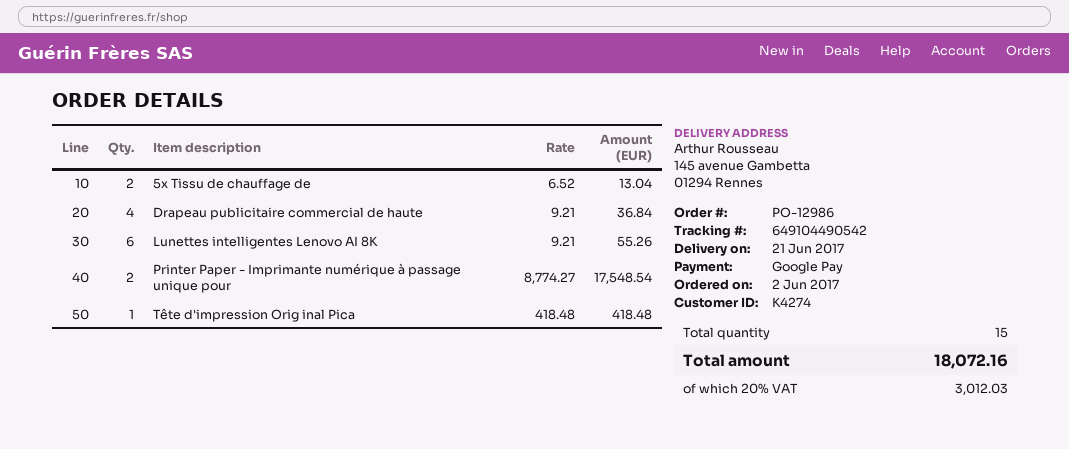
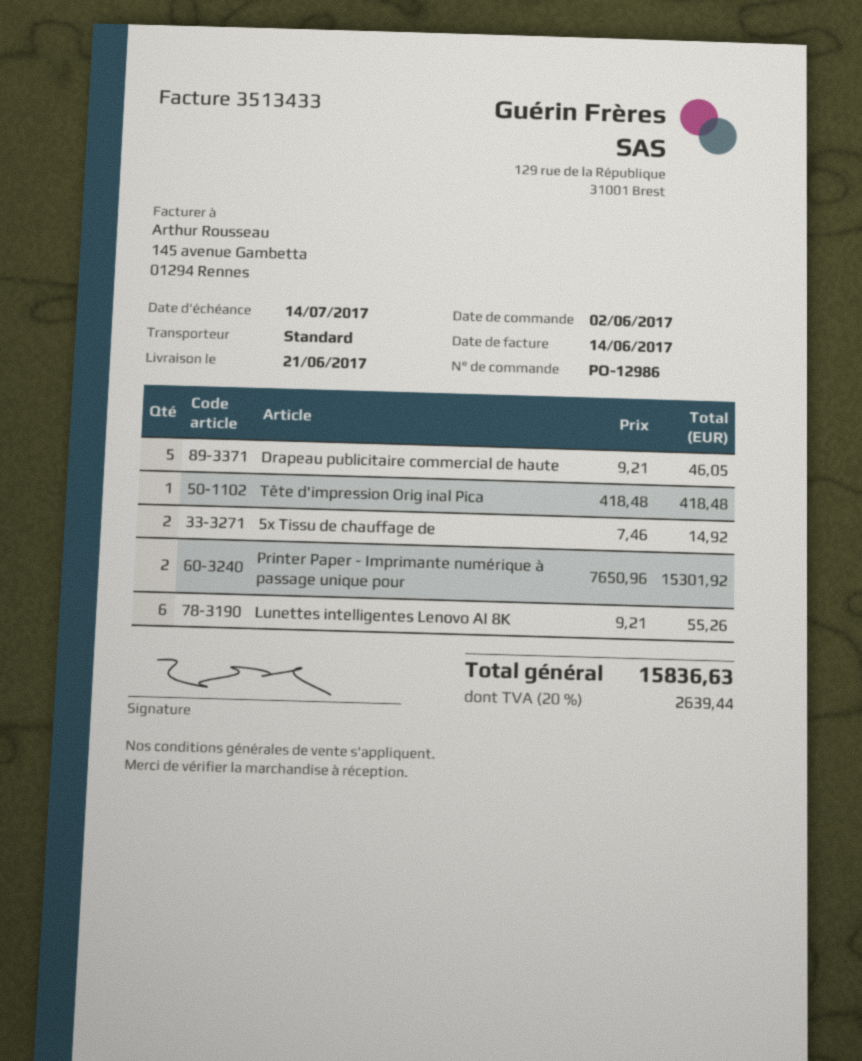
5x Tissu de chauffage de: 2 x 6.52 = 13.04 -> 2 x 7.46 = 14.92
Drapeau publicitaire commercial de haute: 4 x 9.21 = 36.84 -> 5 x 9.21 = 46.05
Printer Paper - Imprimante numérique à passage unique pour: 2 x 8774.27 = 17548.54 -> 2 x 7650.96 = 15301.92
tax: 20% = 3012.03 -> 20% = 2639.44
total: 18072.16 -> 15836.63

